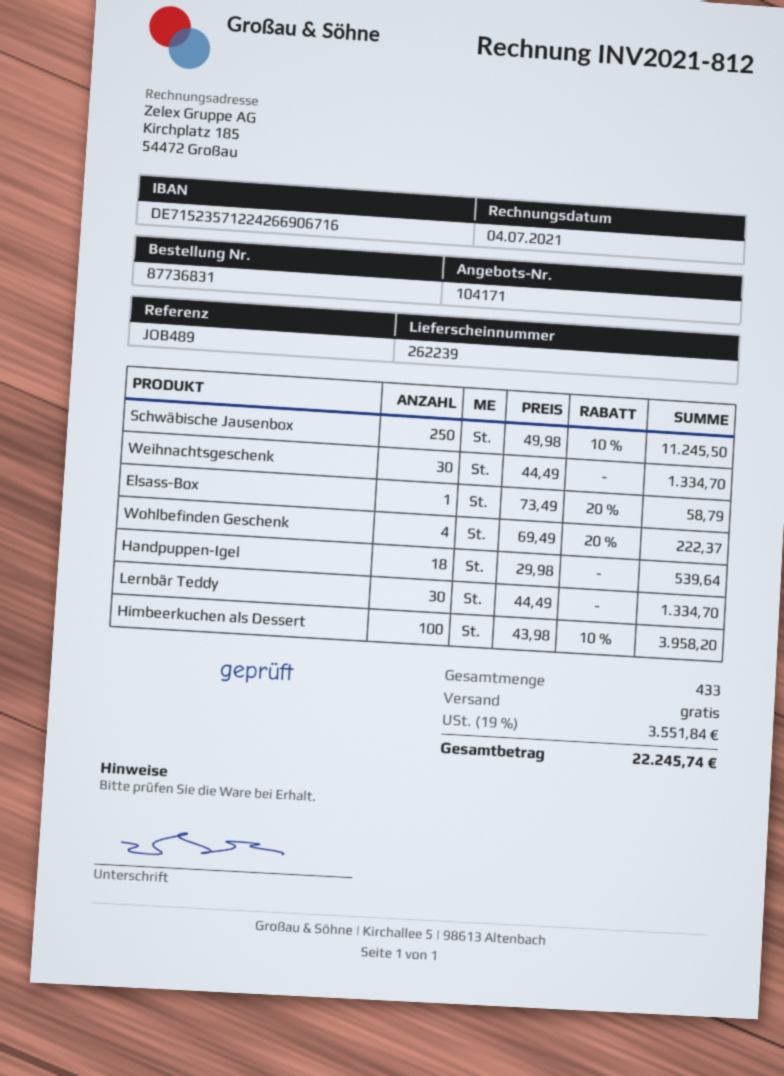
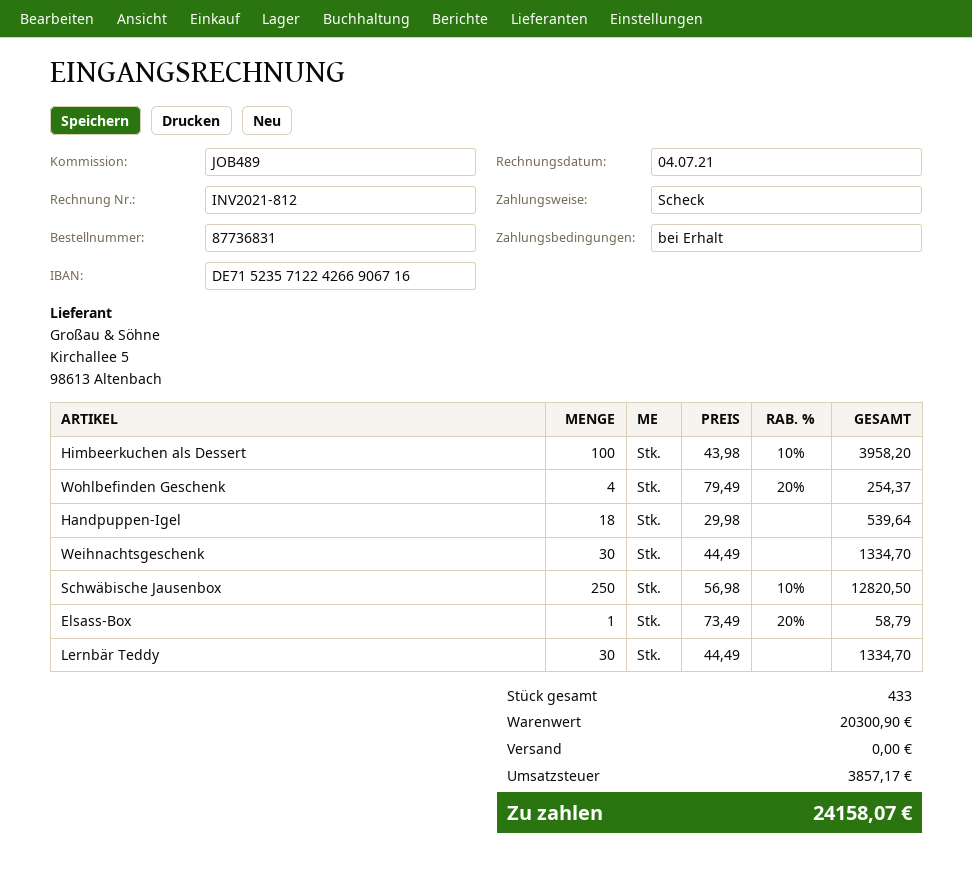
Schwäbische Jausenbox: 250 x 49.98 - 10% = 11245.50 -> 250 x 56.98 - 10% = 12820.50
Wohlbefinden Geschenk: 4 x 69.49 - 20% = 222.37 -> 4 x 79.49 - 20% = 254.37
tax: 3551.84 -> 3857.17
total: 22245.74 -> 24158.07

